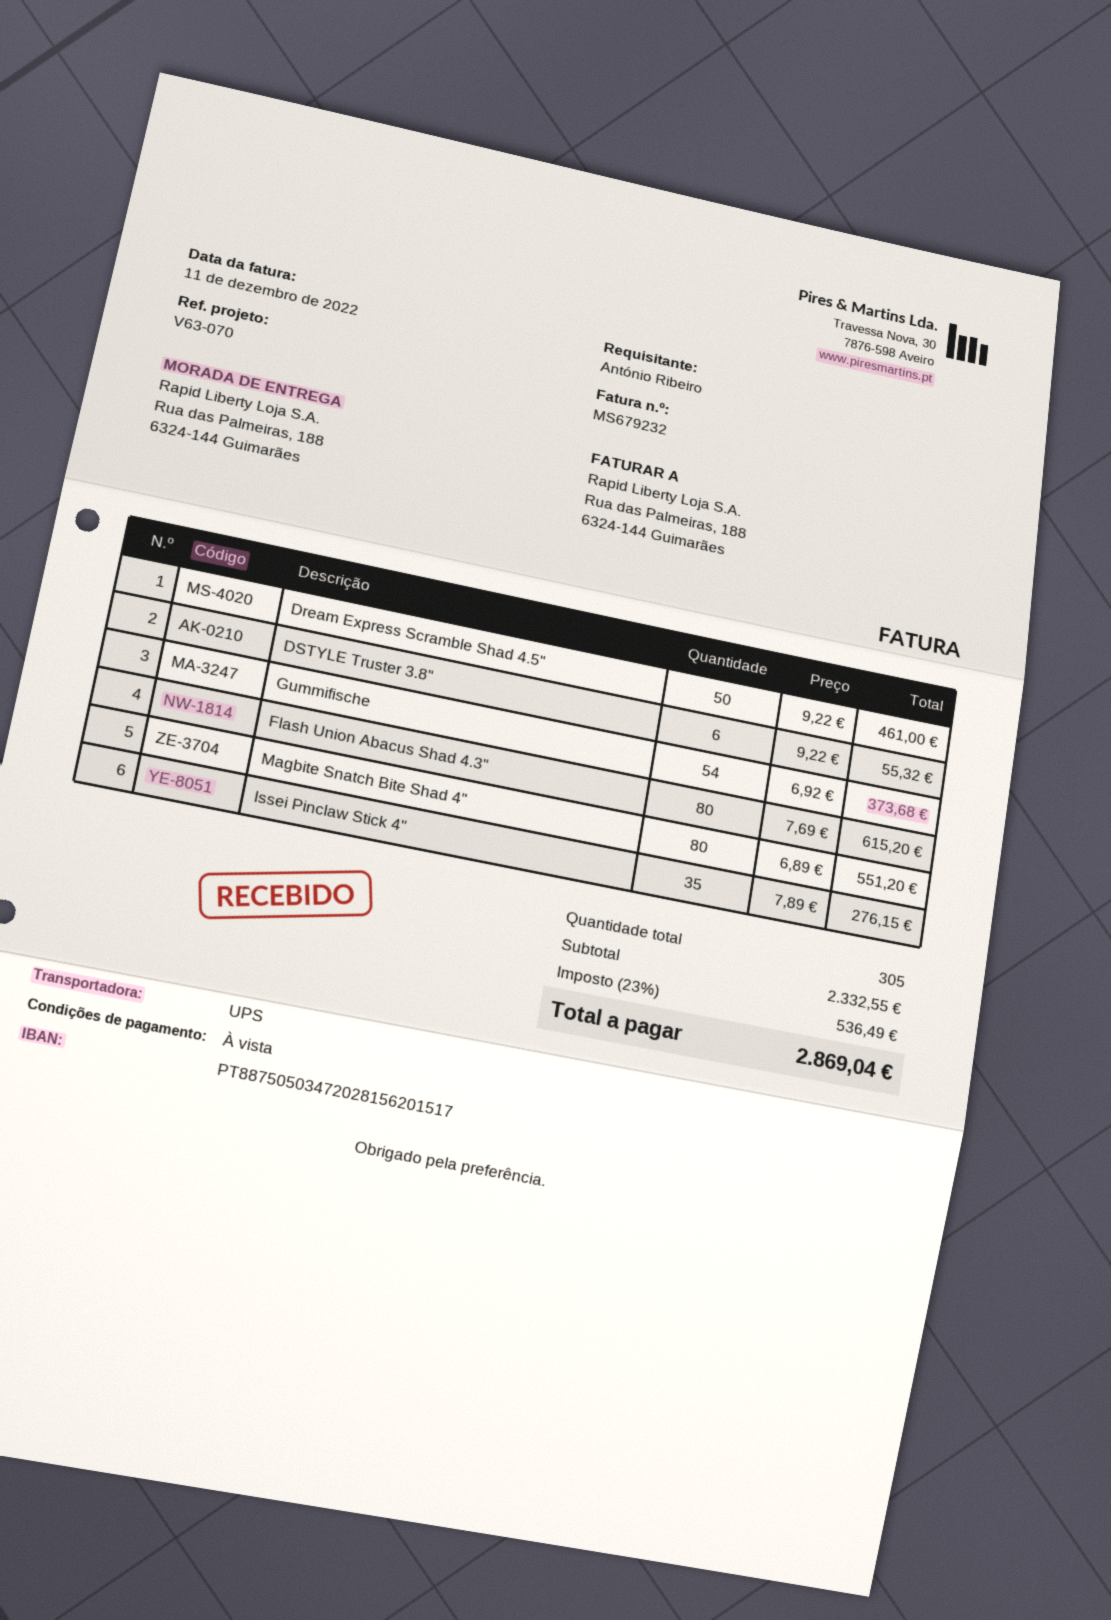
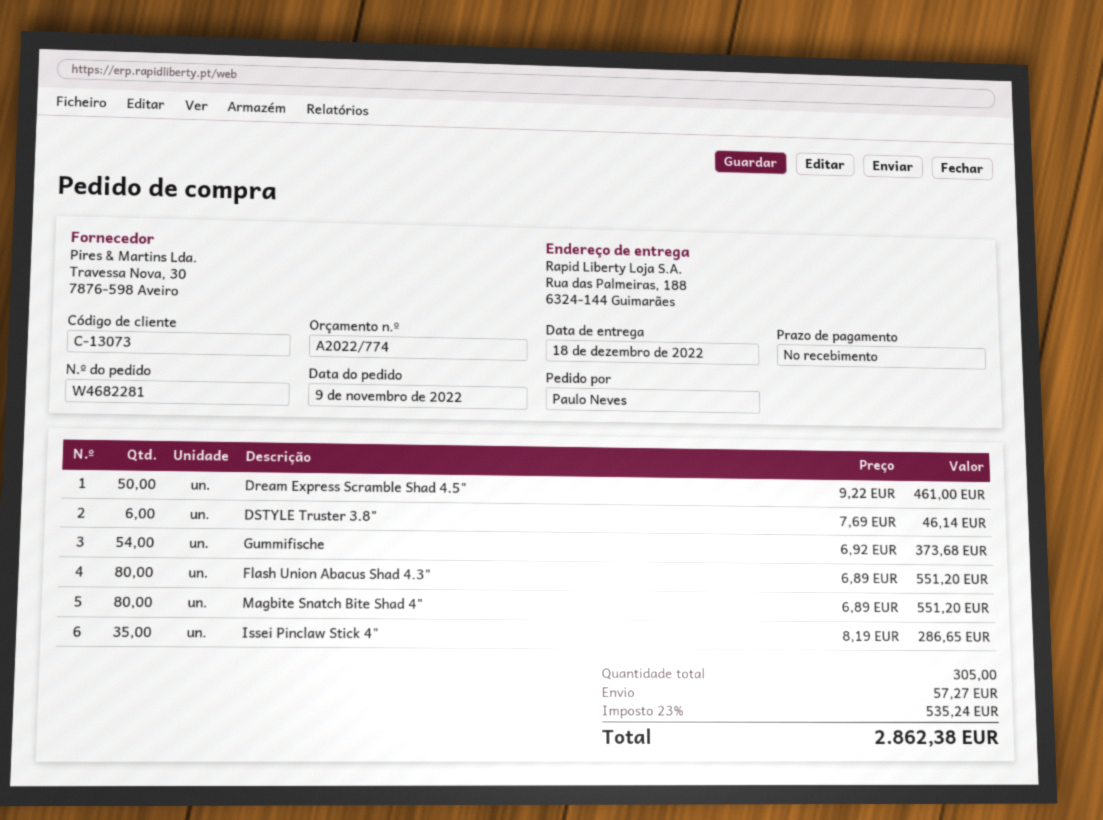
ordered by: António Ribeiro -> Paulo Neves
DSTYLE Truster 3.8": 6 x 9.22 = 55.32 -> 6 x 7.69 = 46.14
Flash Union Abacus Shad 4.3": 80 x 7.69 = 615.20 -> 80 x 6.89 = 551.20
Issei Pinclaw Stick 4": 35 x 7.89 = 276.15 -> 35 x 8.19 = 286.65
shipping: none -> 57.27
tax: 23% = 536.49 -> 23% = 535.24
total: 2869.04 -> 2862.38

